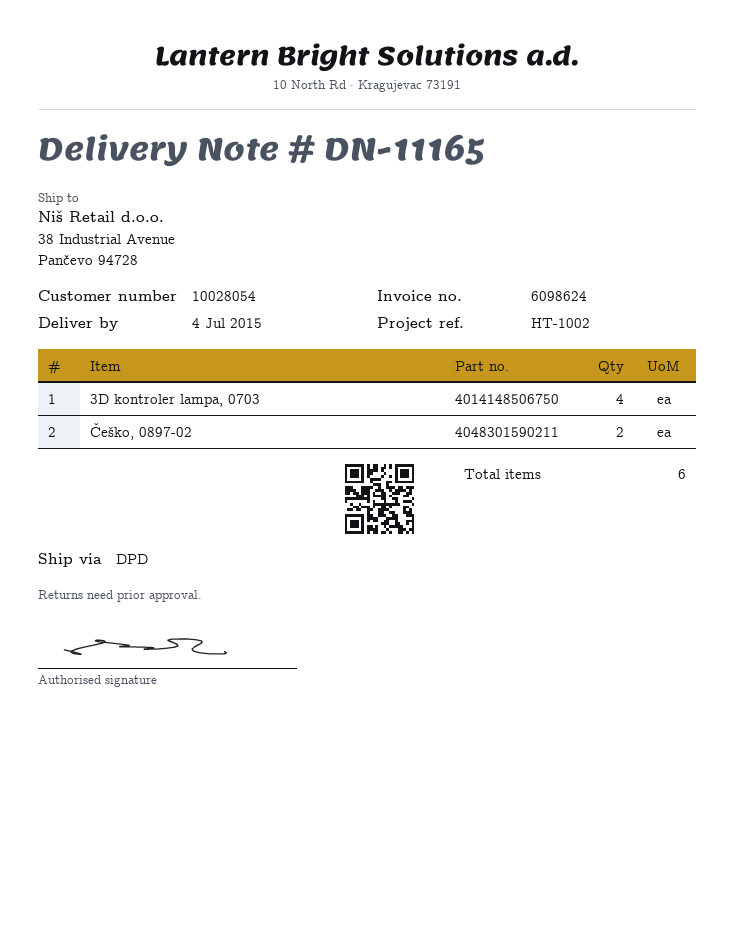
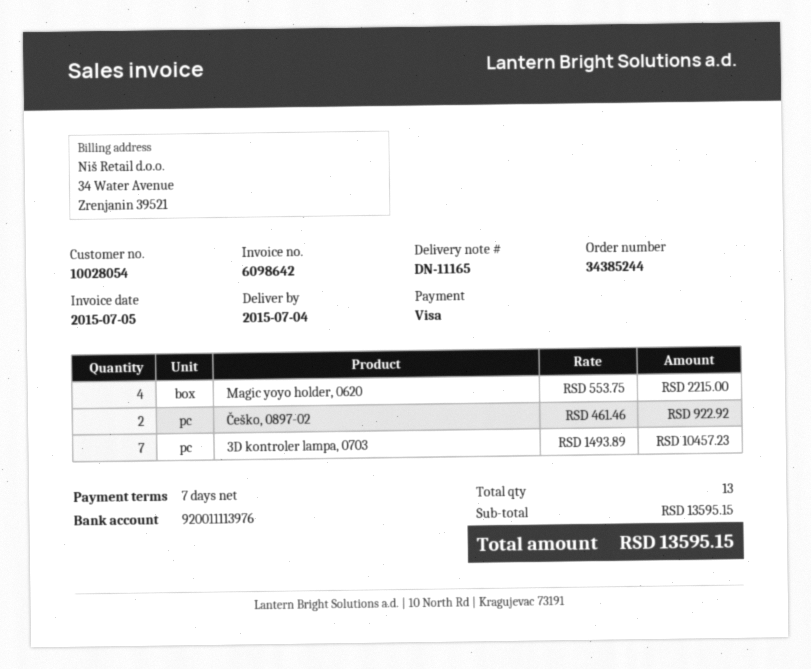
invoice number: 6098624 -> 6098642
3D kontroler lampa, 0703: 4 -> 7
Magic yoyo holder, 0620: none -> 4
total quantity: 6 -> 13

